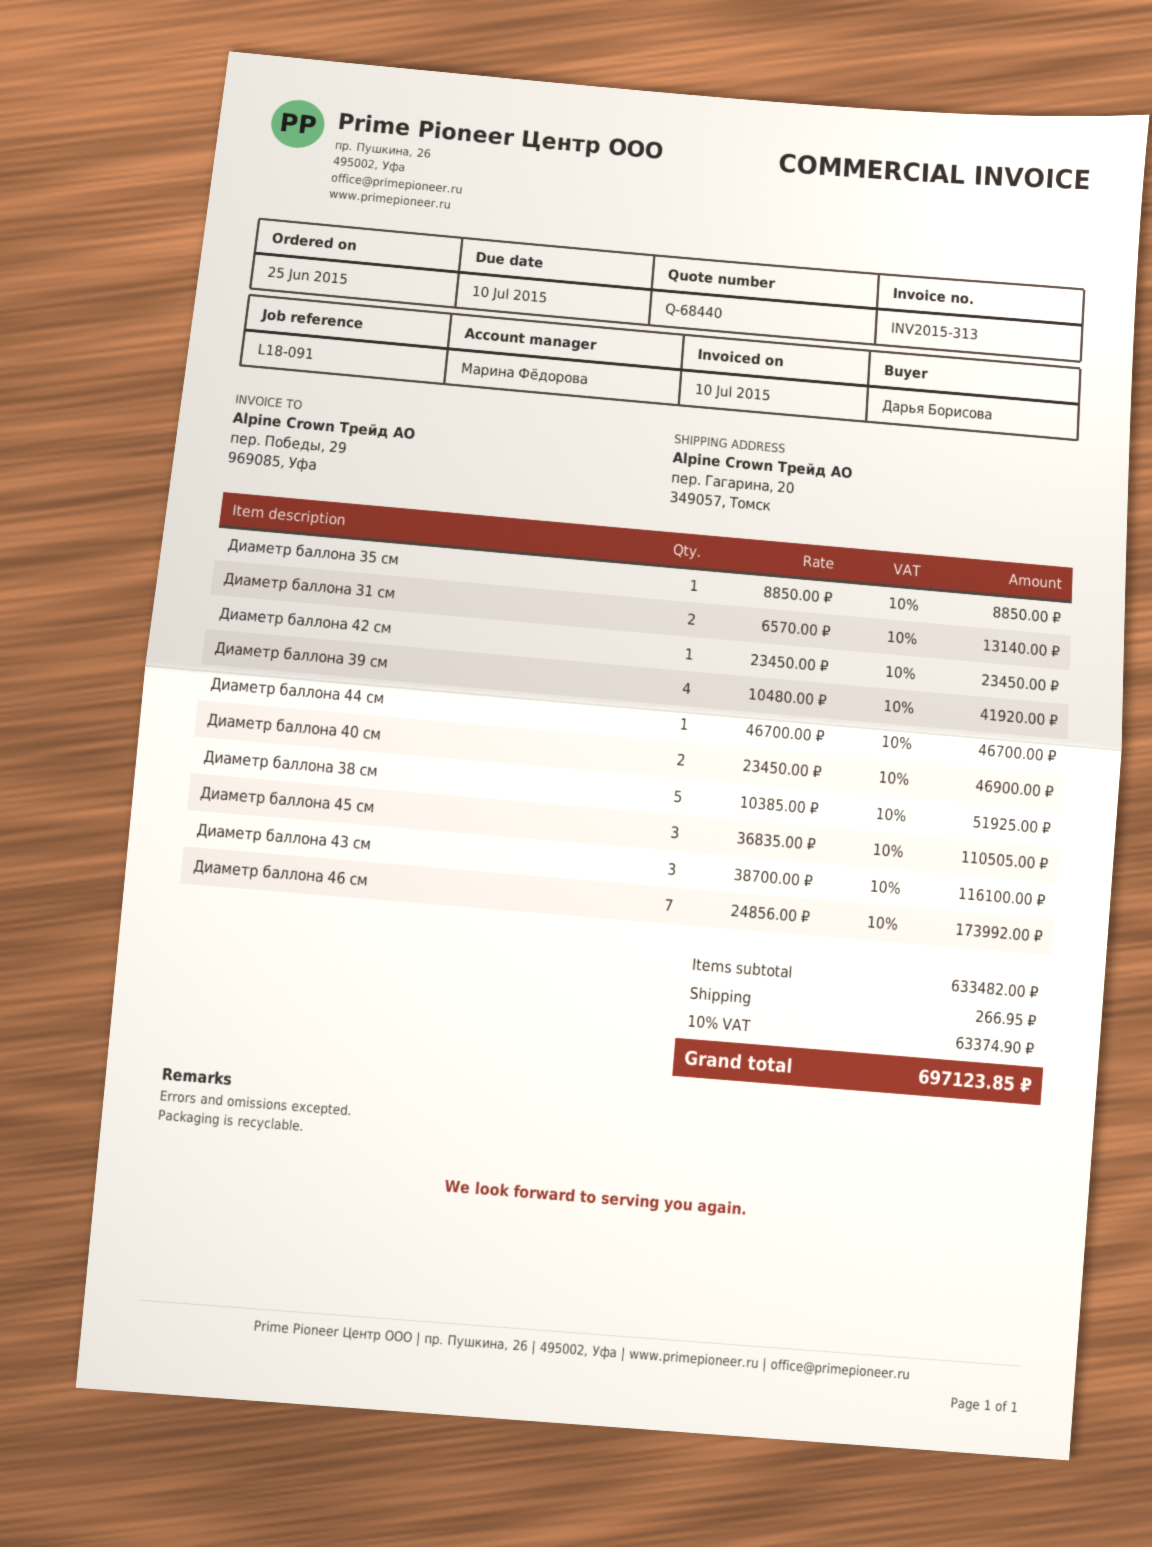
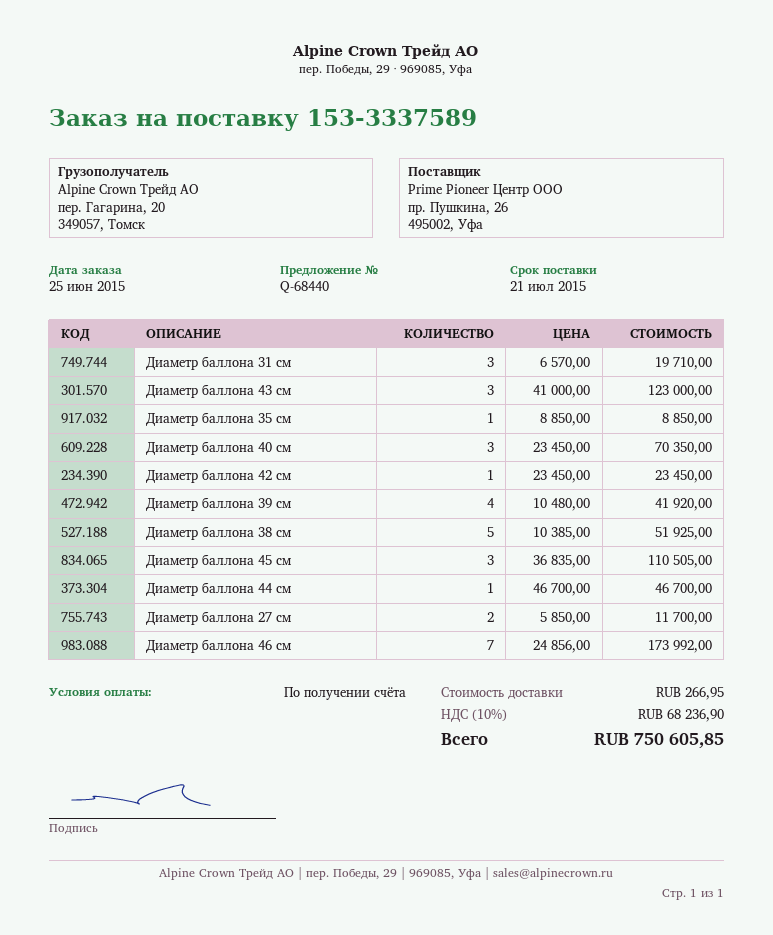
Диаметр баллона 31 см: 2 x 6570.00 = 13140.00 -> 3 x 6570.00 = 19710.00
Диаметр баллона 40 см: 2 x 23450.00 = 46900.00 -> 3 x 23450.00 = 70350.00
Диаметр баллона 43 см: 3 x 38700.00 = 116100.00 -> 3 x 41000.00 = 123000.00
Диаметр баллона 27 см: none -> 2 x 5850.00 = 11700.00
tax: 10% = 63374.90 -> 10% = 68236.90
total: 697123.85 -> 750605.85

